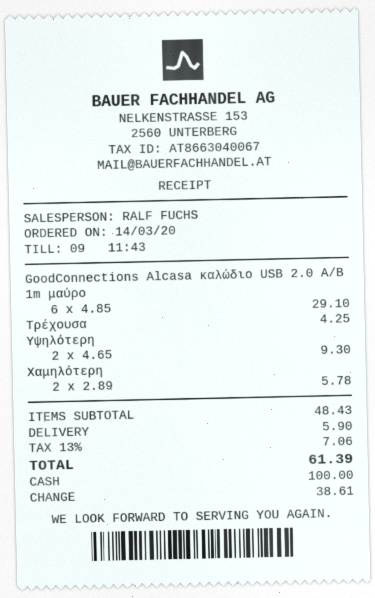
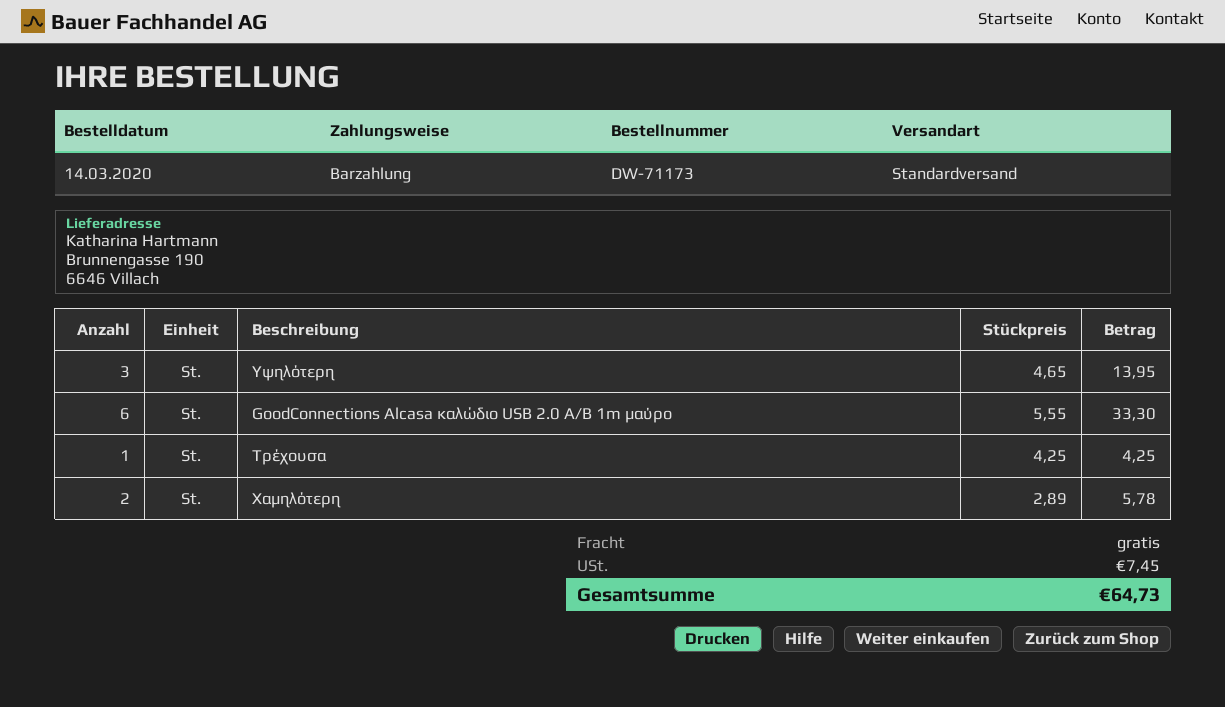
GoodConnections Alcasa καλώδιο USB 2.0 A/B 1m μαύρο: 6 x 4.85 = 29.10 -> 6 x 5.55 = 33.30
Υψηλότερη: 2 x 4.65 = 9.30 -> 3 x 4.65 = 13.95
shipping: 5.90 -> 0.00
tax: 7.06 -> 7.45
total: 61.39 -> 64.73

